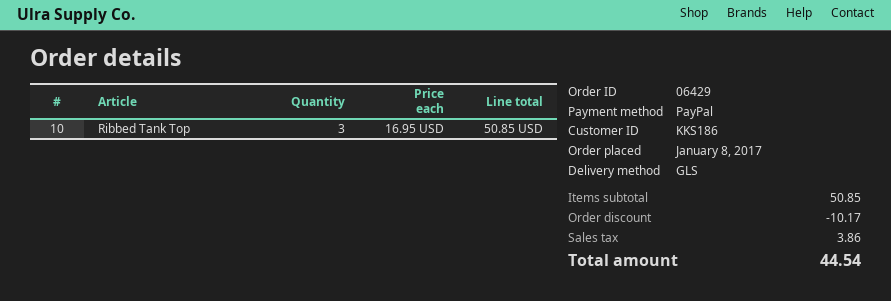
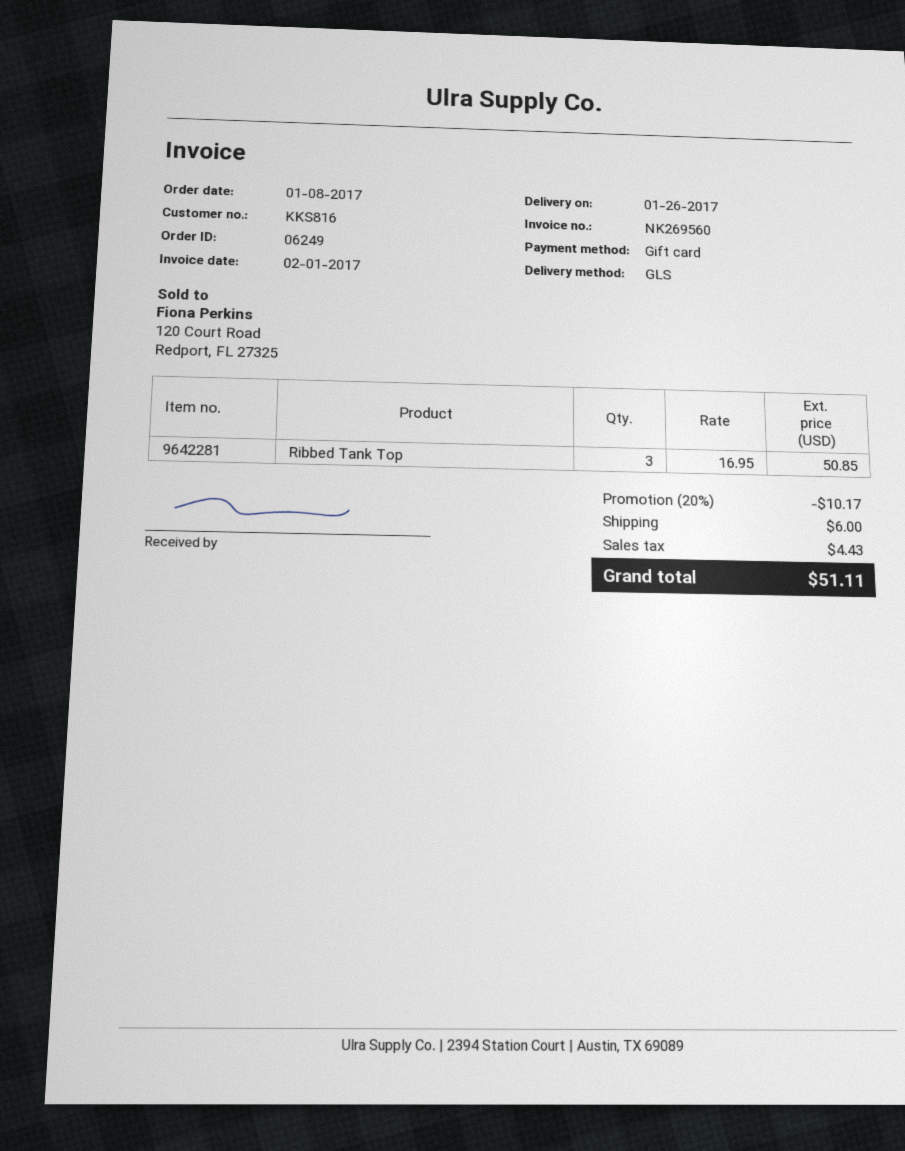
order number: 06429 -> 06249
customer number: KKS186 -> KKS816
payment method: PayPal -> gift card
shipping: none -> 6.00
tax: 3.86 -> 4.43
total: 44.54 -> 51.11

